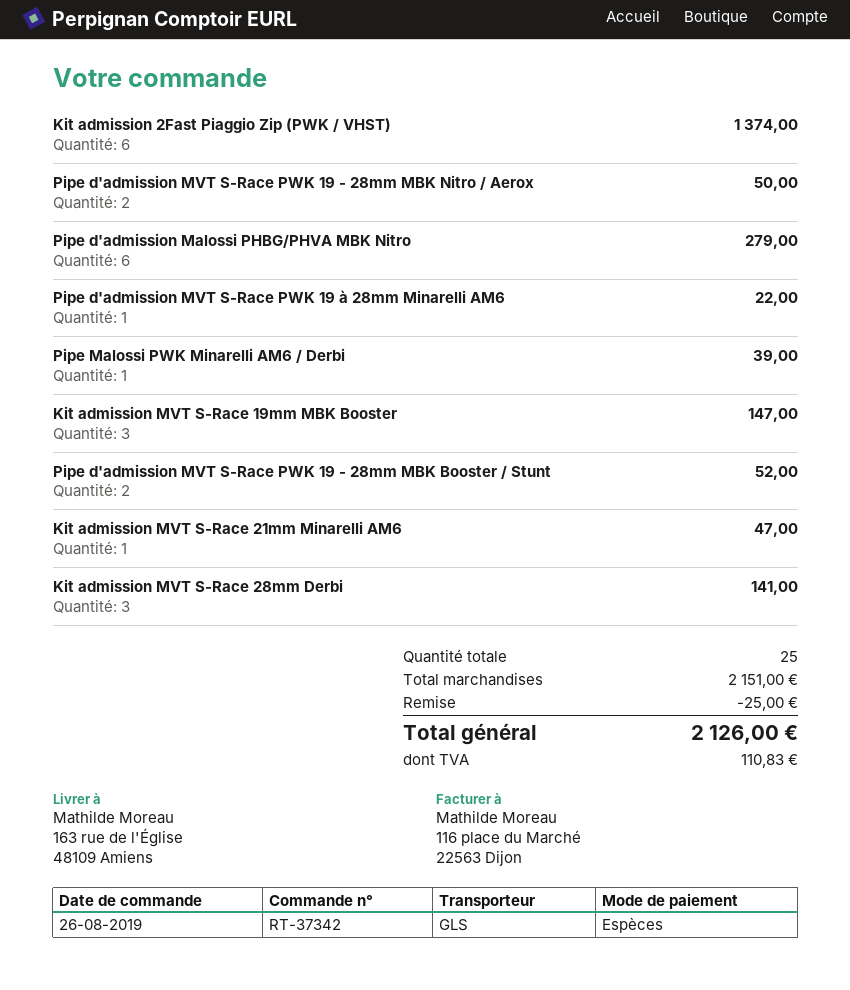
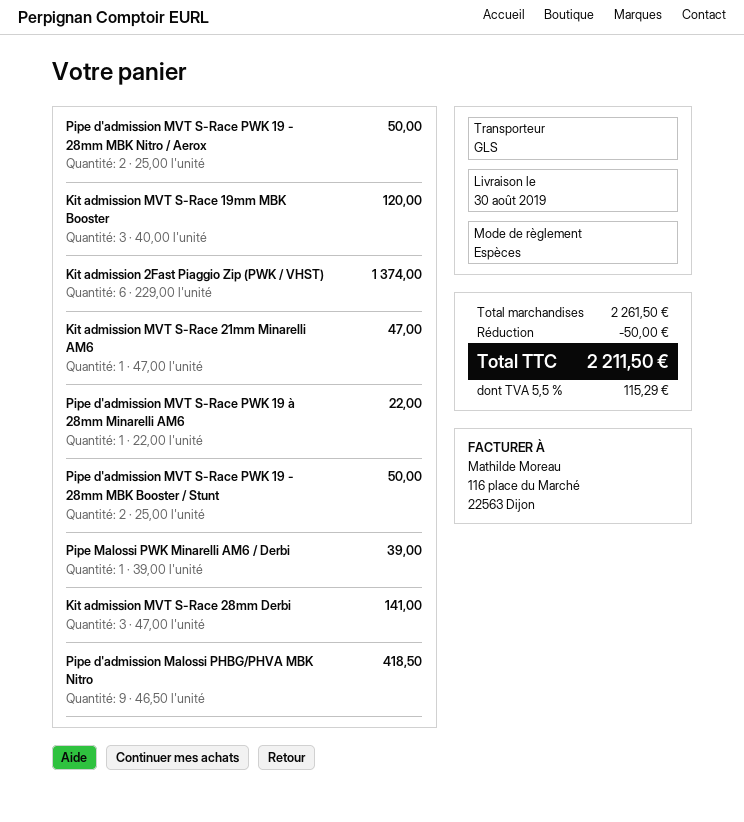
Pipe d'admission Malossi PHBG/PHVA MBK Nitro: 6 for 279.00 -> 9 for 418.50
Kit admission MVT S-Race 19mm MBK Booster: 3 for 147.00 -> 3 for 120.00
Pipe d'admission MVT S-Race PWK 19 - 28mm MBK Booster / Stunt: 2 for 52.00 -> 2 for 50.00
subtotal: 2151.00 -> 2261.50
discount: 25.00 -> 50.00
tax: 110.83 -> 115.29
total: 2126.00 -> 2211.50

